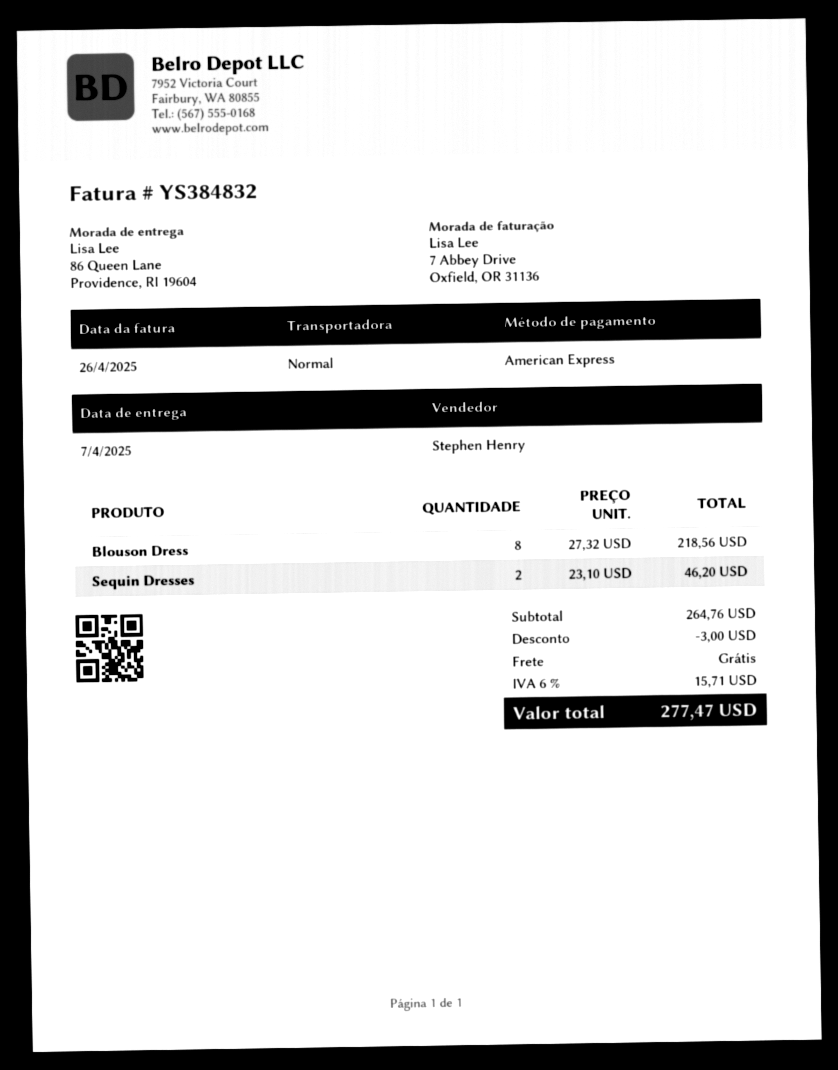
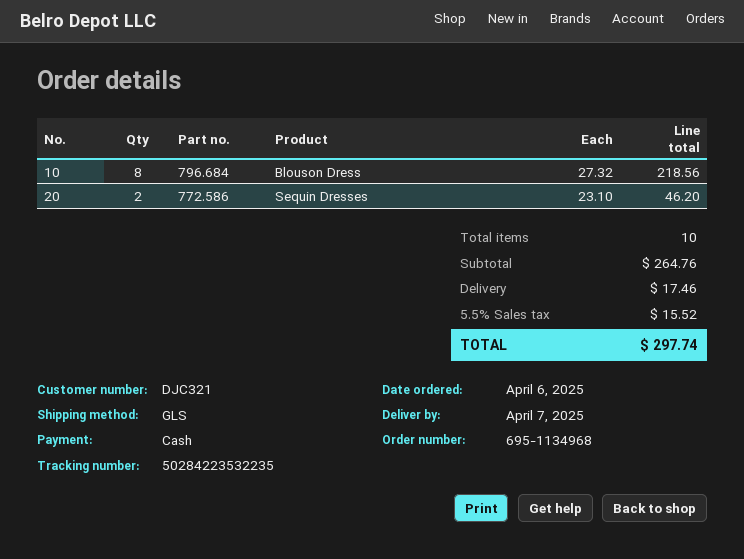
payment method: American Express -> cash
shipping method: standard -> GLS
discount: 3.00 -> none
shipping: 0.00 -> 17.46
tax: 6% = 15.71 -> 5.5% = 15.52
total: 277.47 -> 297.74

